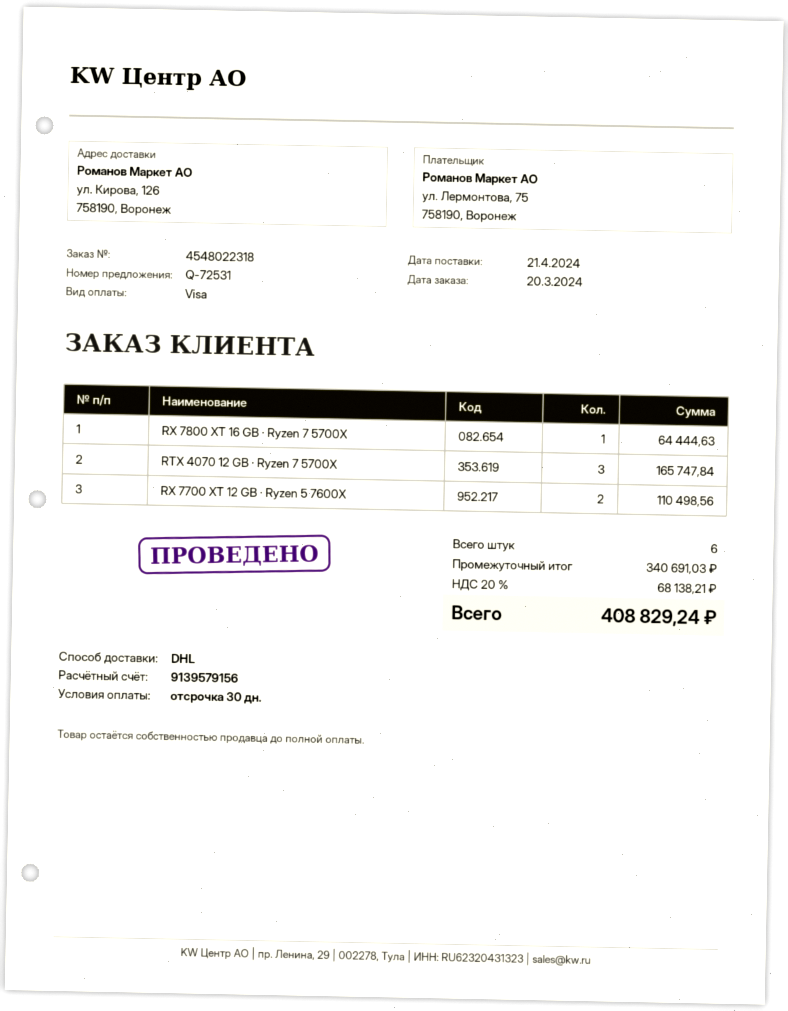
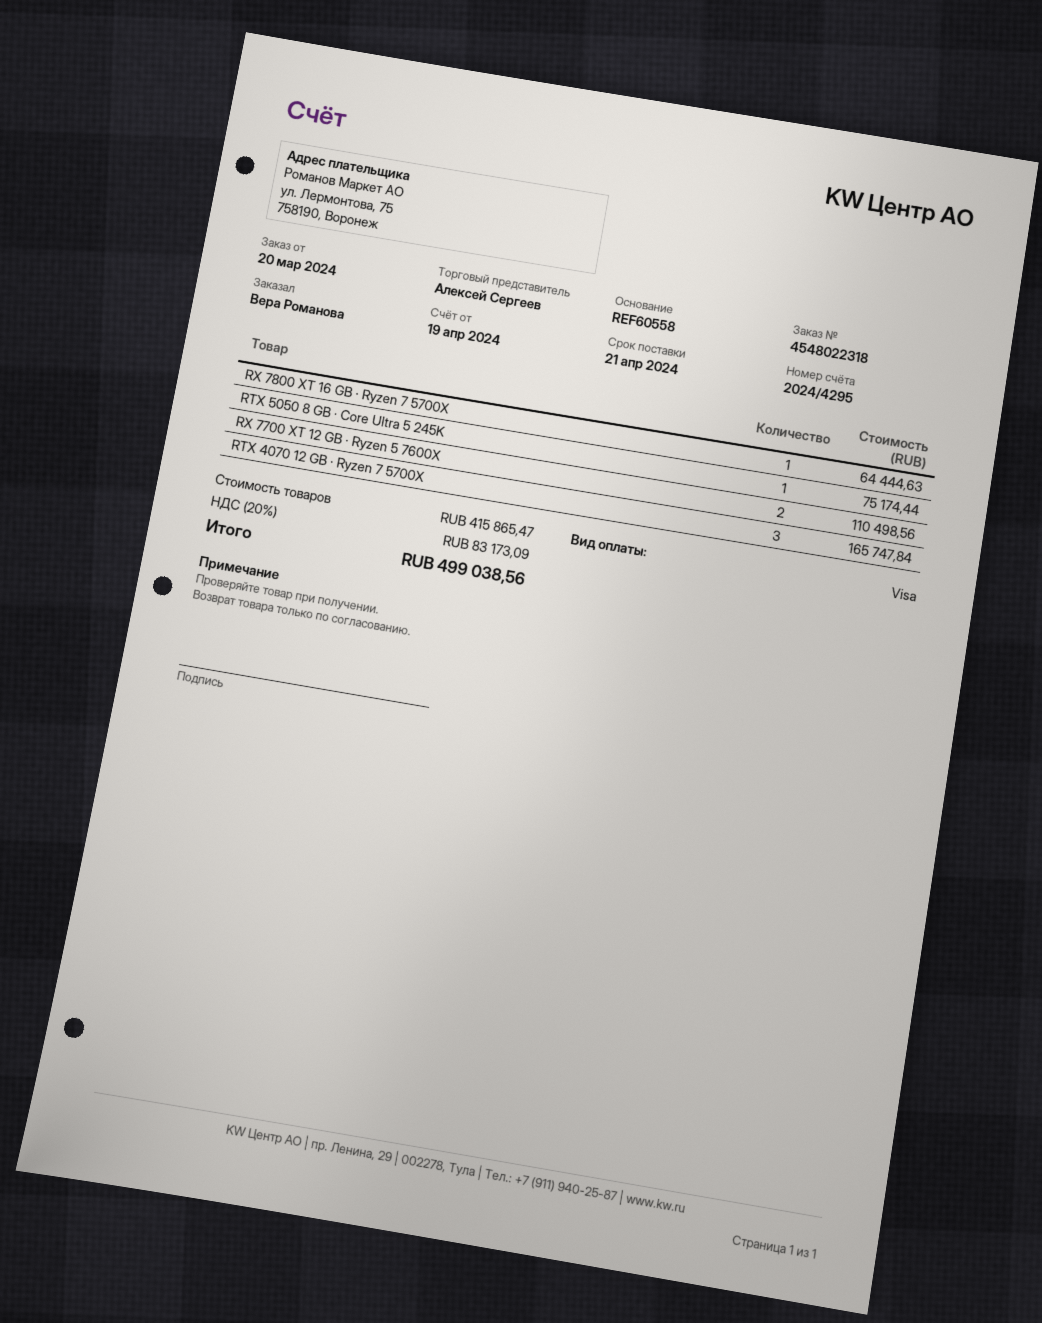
RTX 5050 8 GB · Core Ultra 5 245K: none -> 1 for 75174.44
subtotal: 340691.03 -> 415865.47
tax: 20% = 68138.21 -> 20% = 83173.09
total: 408829.24 -> 499038.56

